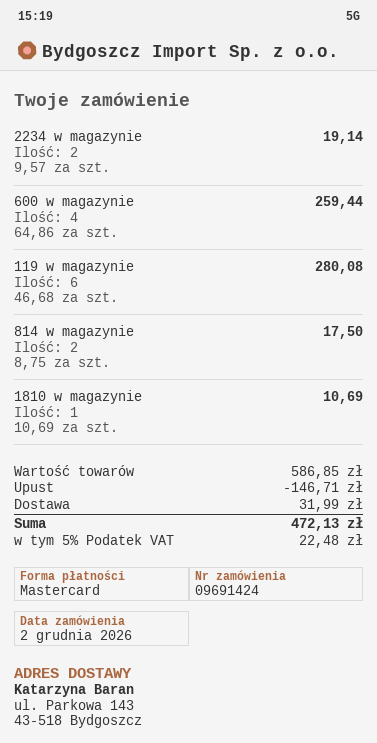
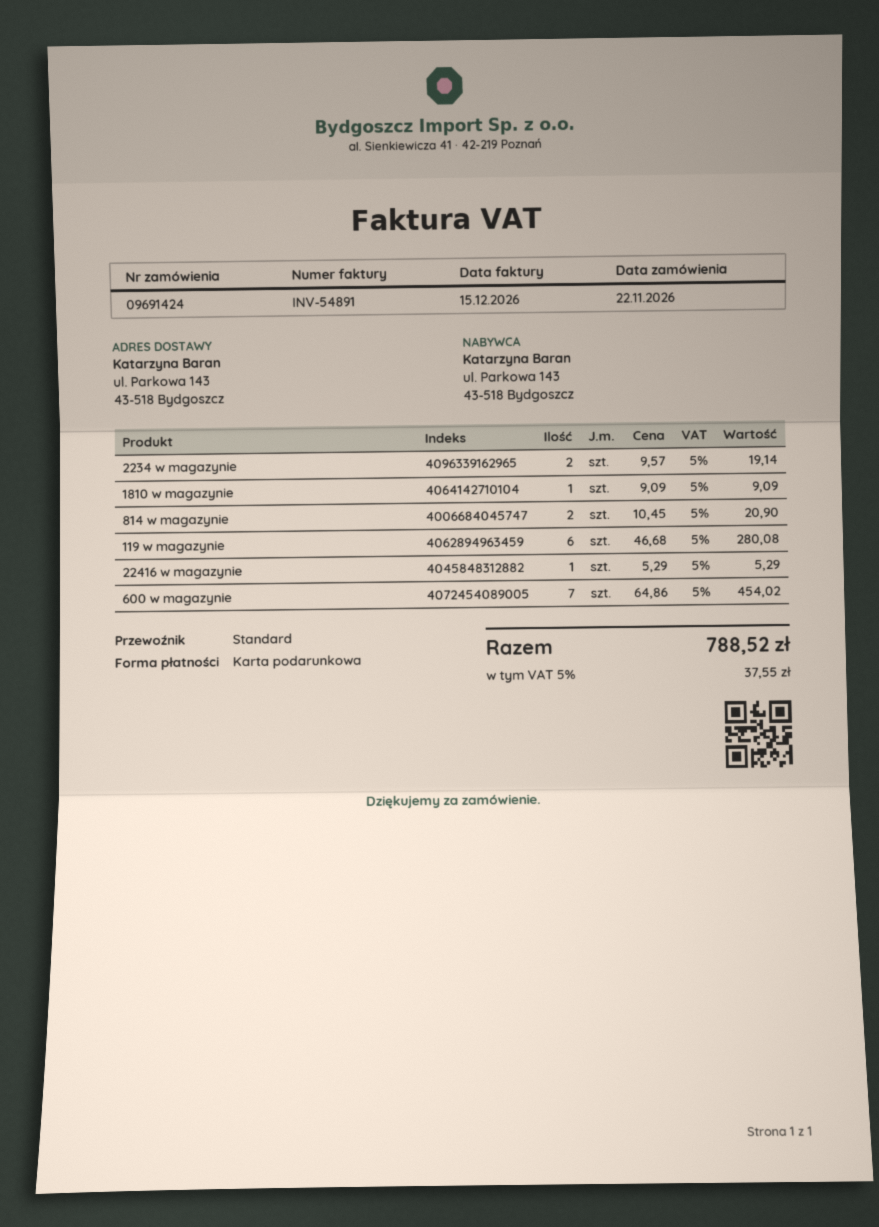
order date: 2026-12-02 -> 2026-11-22
payment method: Mastercard -> gift card
600 w magazynie: 4 x 64.86 = 259.44 -> 7 x 64.86 = 454.02
814 w magazynie: 2 x 8.75 = 17.50 -> 2 x 10.45 = 20.90
1810 w magazynie: 1 x 10.69 = 10.69 -> 1 x 9.09 = 9.09
22416 w magazynie: none -> 1 x 5.29 = 5.29
discount: 146.71 -> none
shipping: 31.99 -> none
tax: 5% = 22.48 -> 5% = 37.55
total: 472.13 -> 788.52

